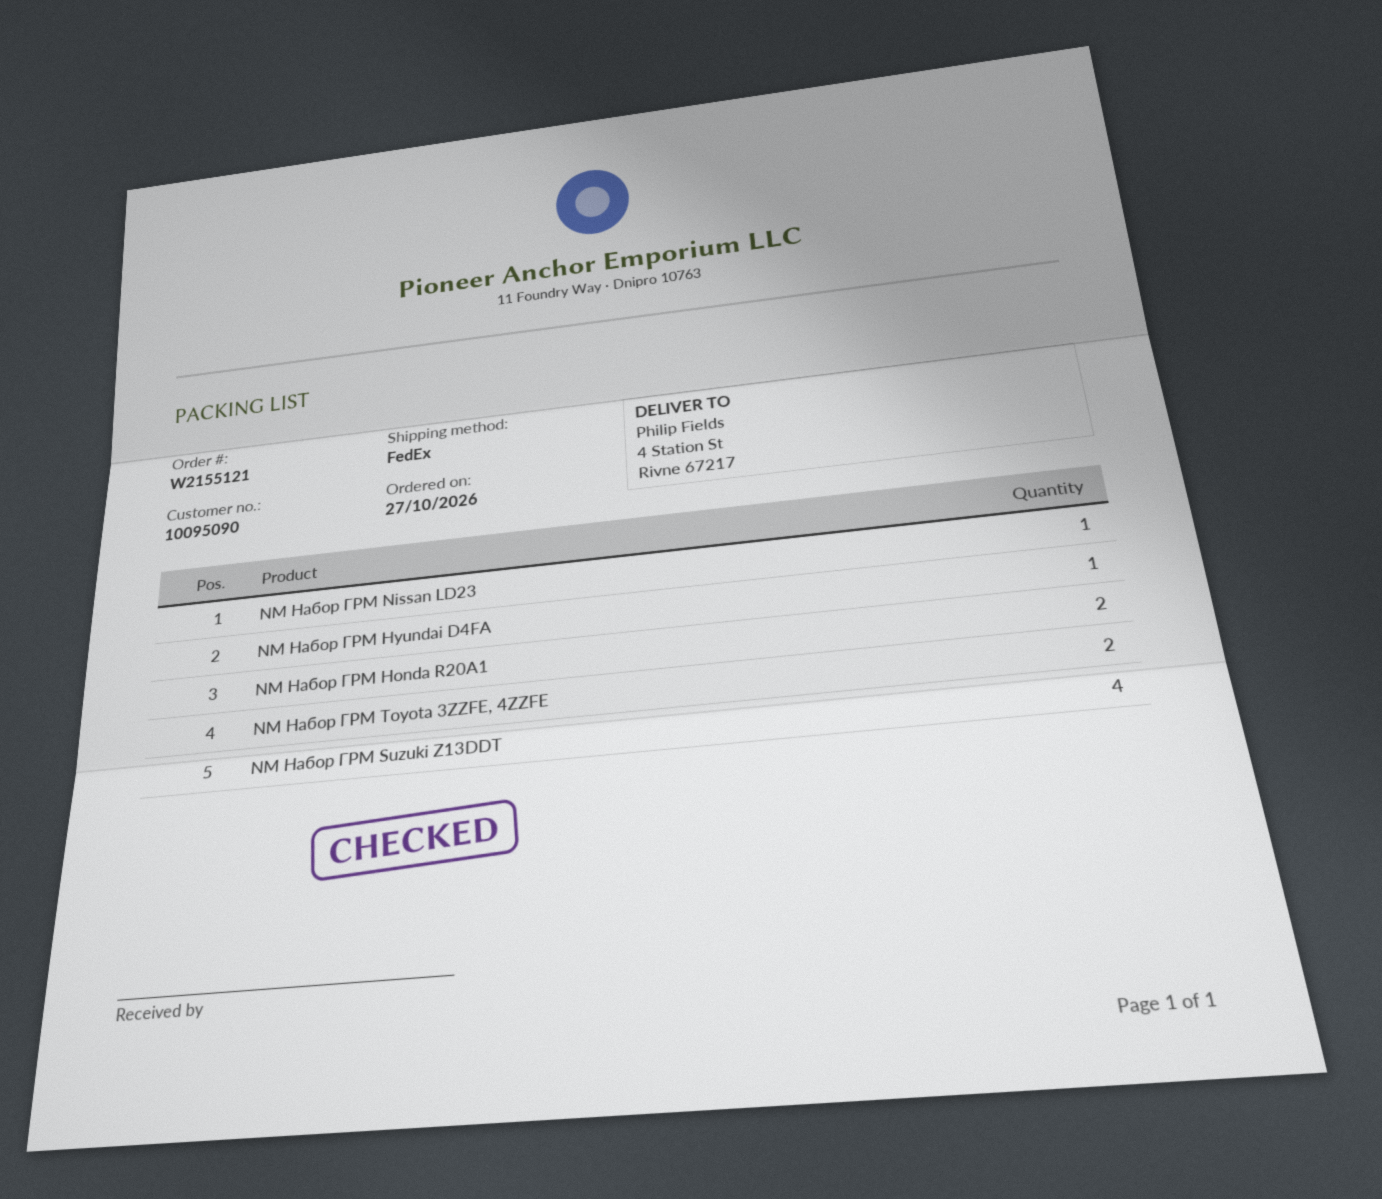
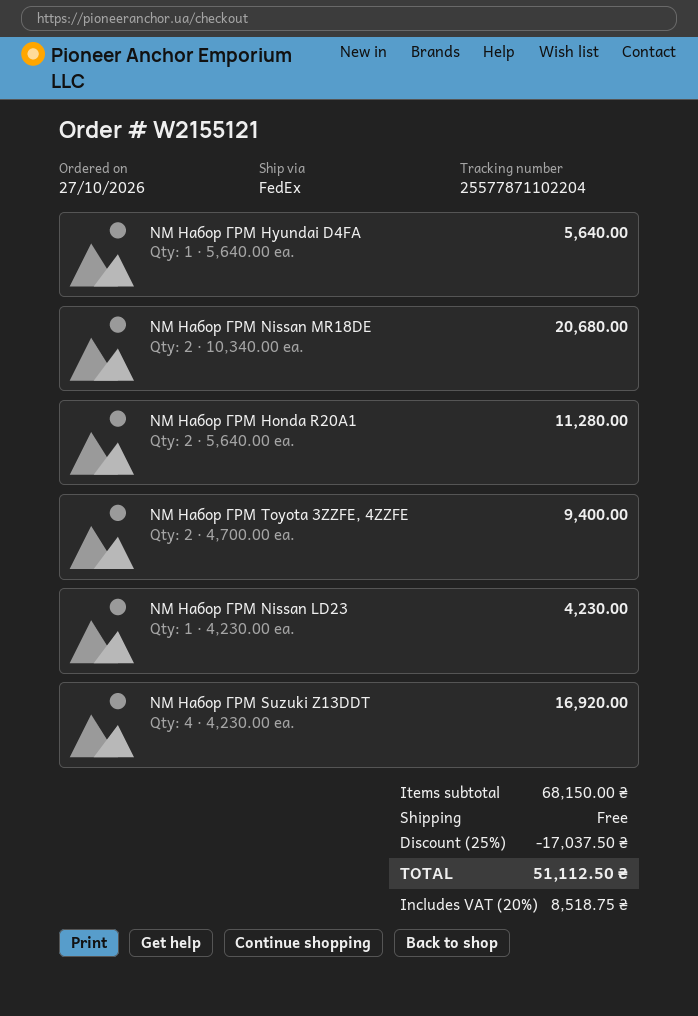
NM Набор ГРМ Nissan MR18DE: none -> 2

